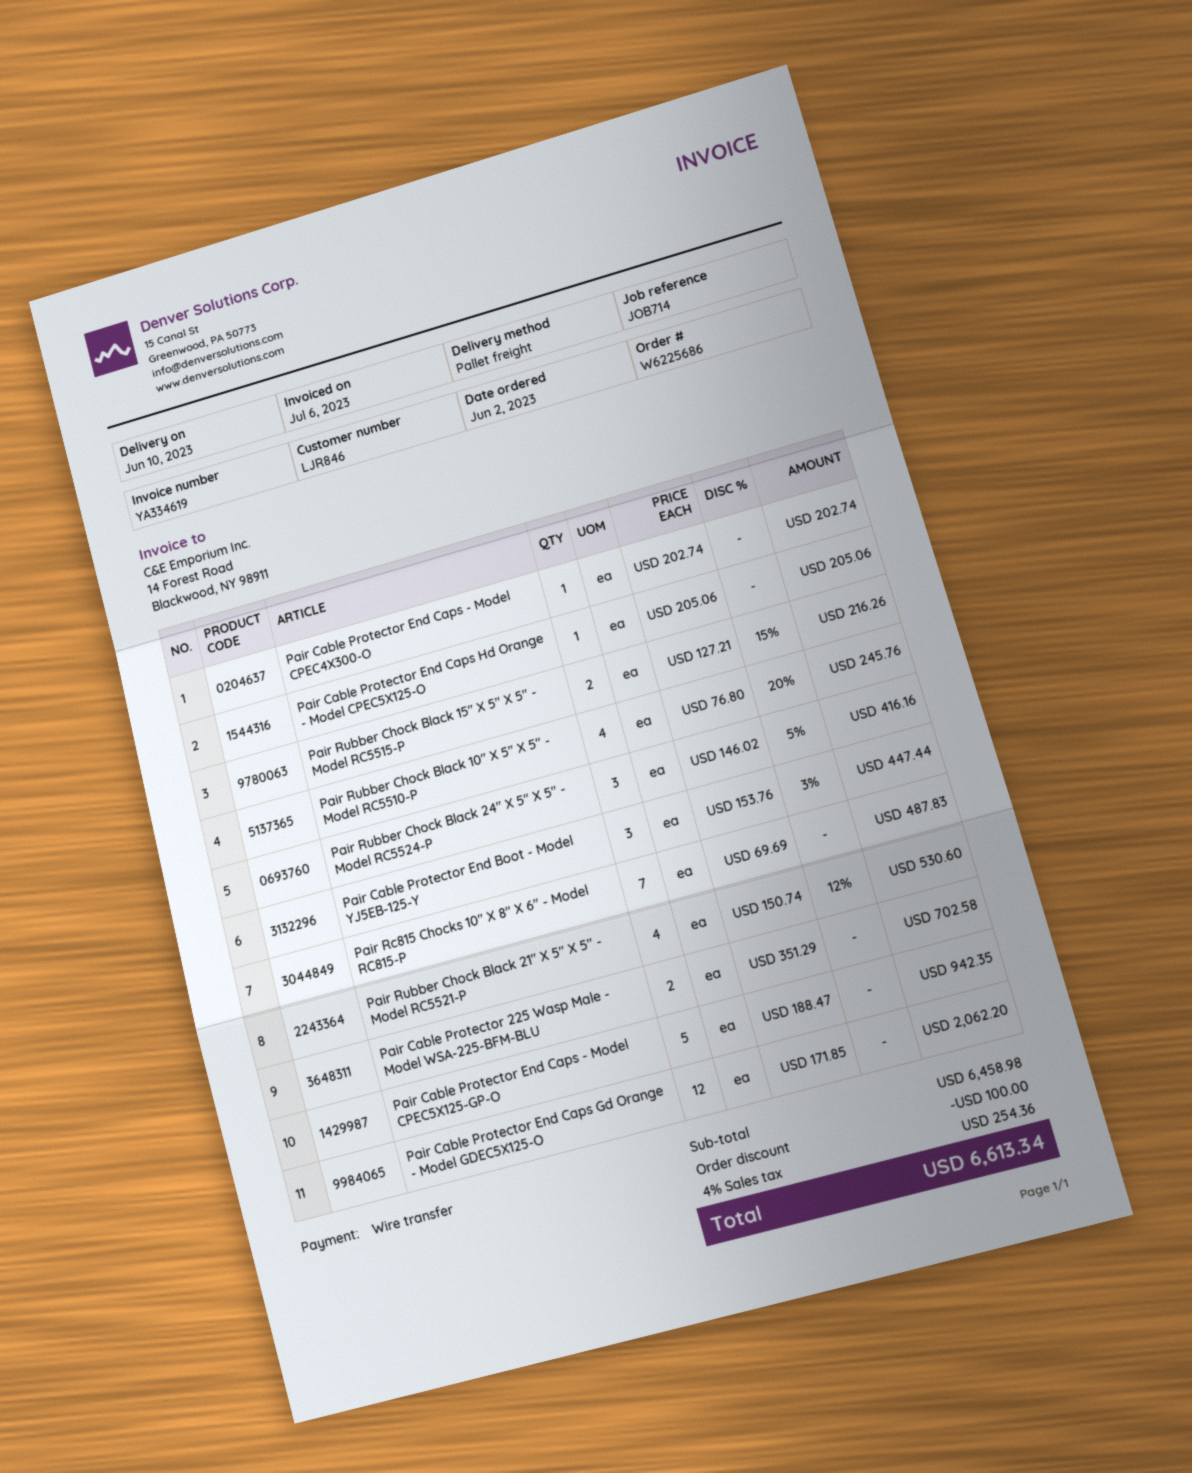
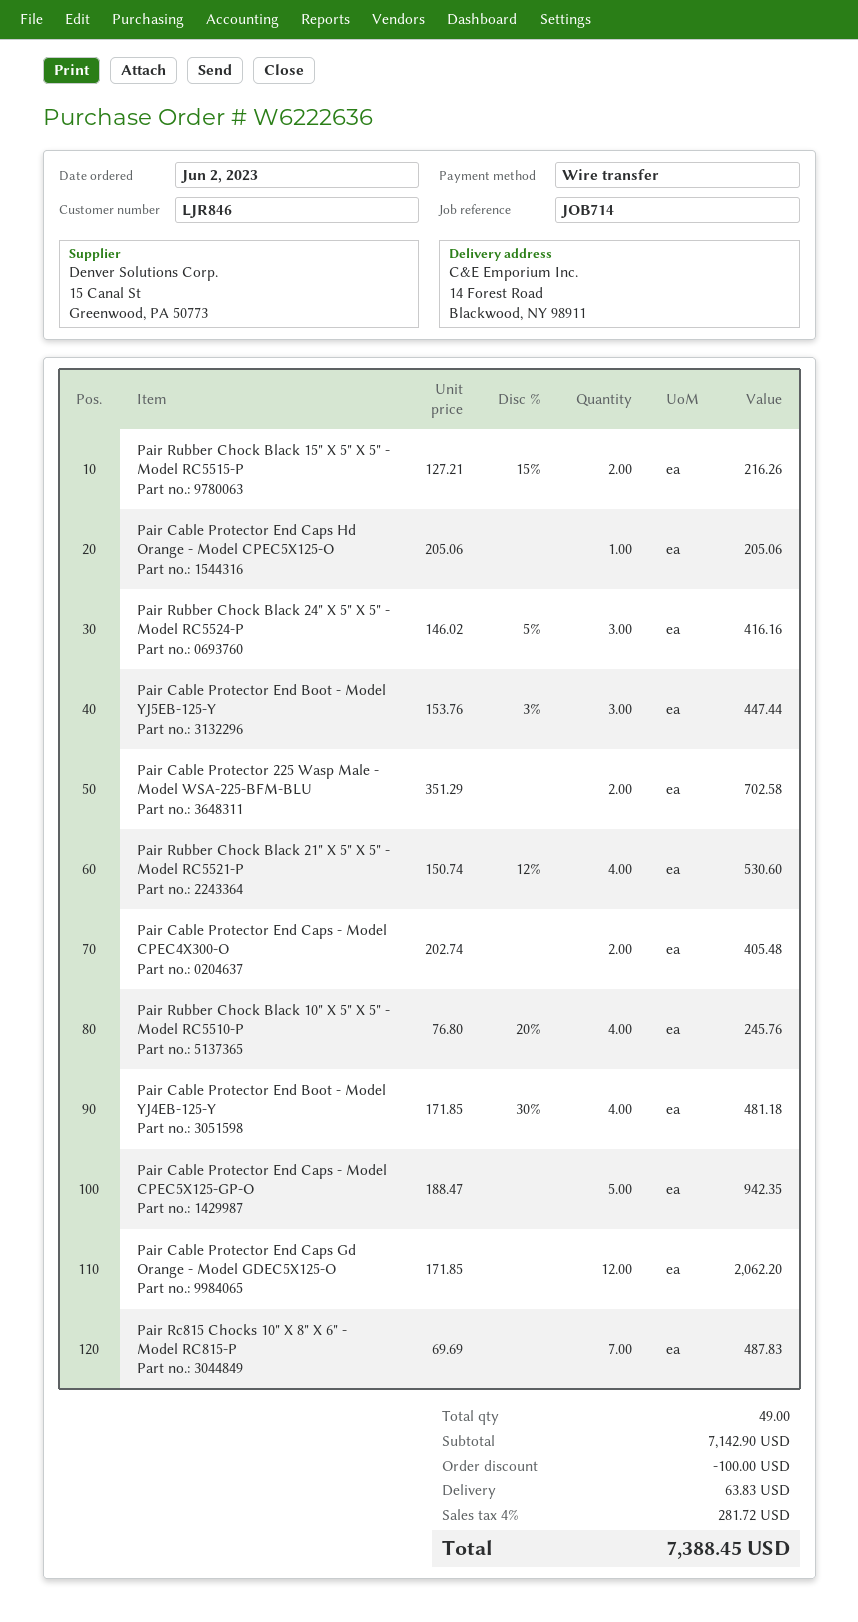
order number: W6225686 -> W6222636
Pair Cable Protector End Caps - Model CPEC4X300-O: 1 x 202.74 = 202.74 -> 2 x 202.74 = 405.48
Pair Cable Protector End Boot - Model YJ4EB-125-Y: none -> 4 x 171.85 - 30% = 481.18
subtotal: 6458.98 -> 7142.90
shipping: none -> 63.83
tax: 4% = 254.36 -> 4% = 281.72
total: 6613.34 -> 7388.45

